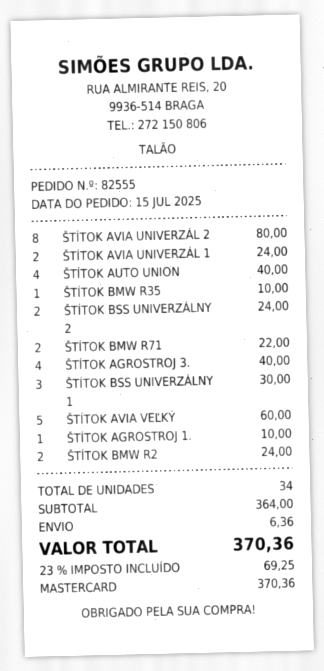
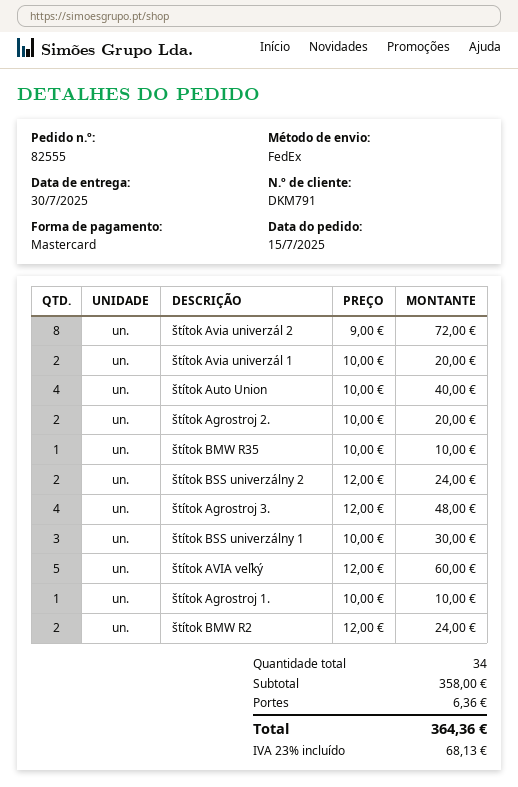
ŠTÍTOK AVIA UNIVERZÁL 2: 8 for 80.00 -> 8 for 72.00
ŠTÍTOK AVIA UNIVERZÁL 1: 2 for 24.00 -> 2 for 20.00
ŠTÍTOK BMW R71: 2 for 22.00 -> none
ŠTÍTOK AGROSTROJ 3.: 4 for 40.00 -> 4 for 48.00
štítok Agrostroj 2.: none -> 2 for 20.00
subtotal: 364.00 -> 358.00
tax: 23% = 69.25 -> 23% = 68.13
total: 370.36 -> 364.36

